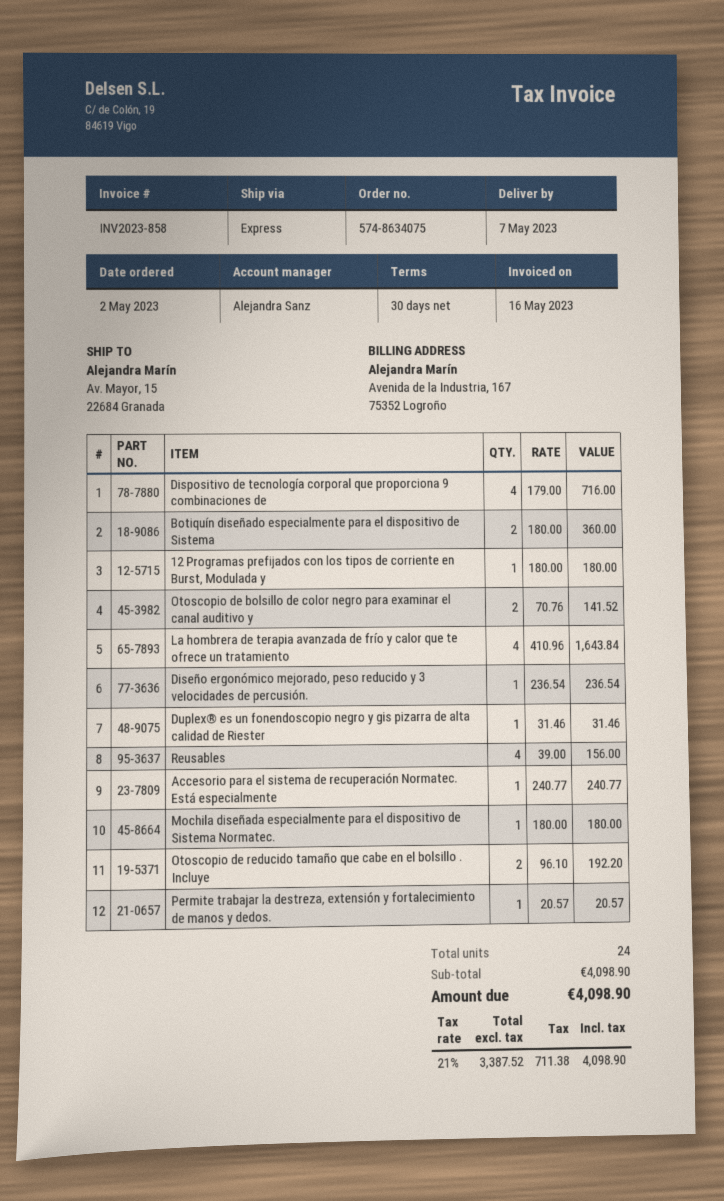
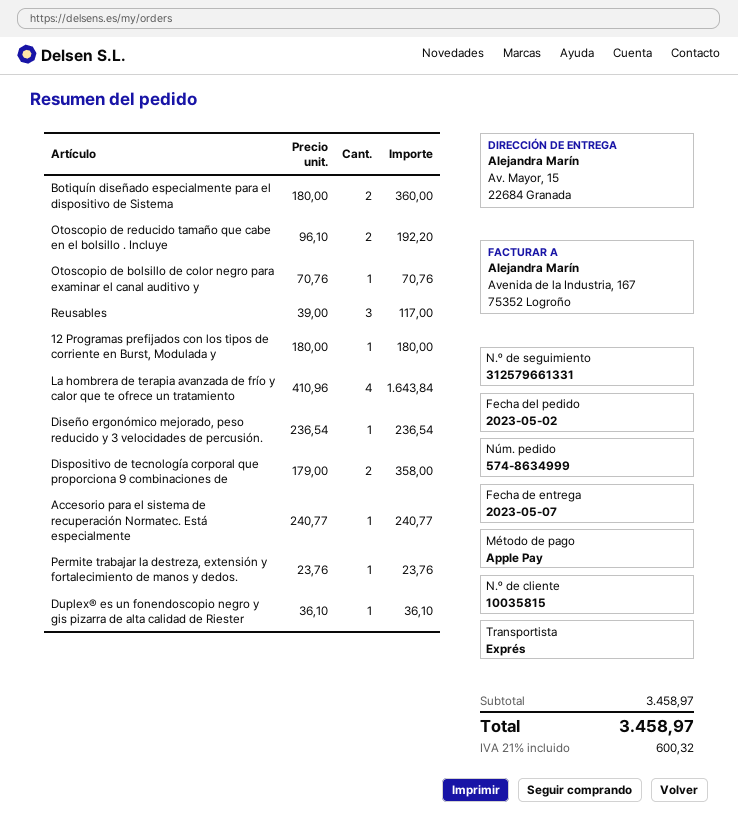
order number: 574-8634075 -> 574-8634999
Dispositivo de tecnología corporal que proporciona 9 combinaciones de: 4 x 179.00 = 716.00 -> 2 x 179.00 = 358.00
Otoscopio de bolsillo de color negro para examinar el canal auditivo y: 2 x 70.76 = 141.52 -> 1 x 70.76 = 70.76
Duplex® es un fonendoscopio negro y gis pizarra de alta calidad de Riester: 1 x 31.46 = 31.46 -> 1 x 36.10 = 36.10
Reusables: 4 x 39.00 = 156.00 -> 3 x 39.00 = 117.00
Mochila diseñada especialmente para el dispositivo de Sistema Normatec.: 1 x 180.00 = 180.00 -> none
Permite trabajar la destreza, extensión y fortalecimiento de manos y dedos.: 1 x 20.57 = 20.57 -> 1 x 23.76 = 23.76
subtotal: 4098.90 -> 3458.97
tax: 21% = 711.38 -> 21% = 600.32
total: 4098.90 -> 3458.97

